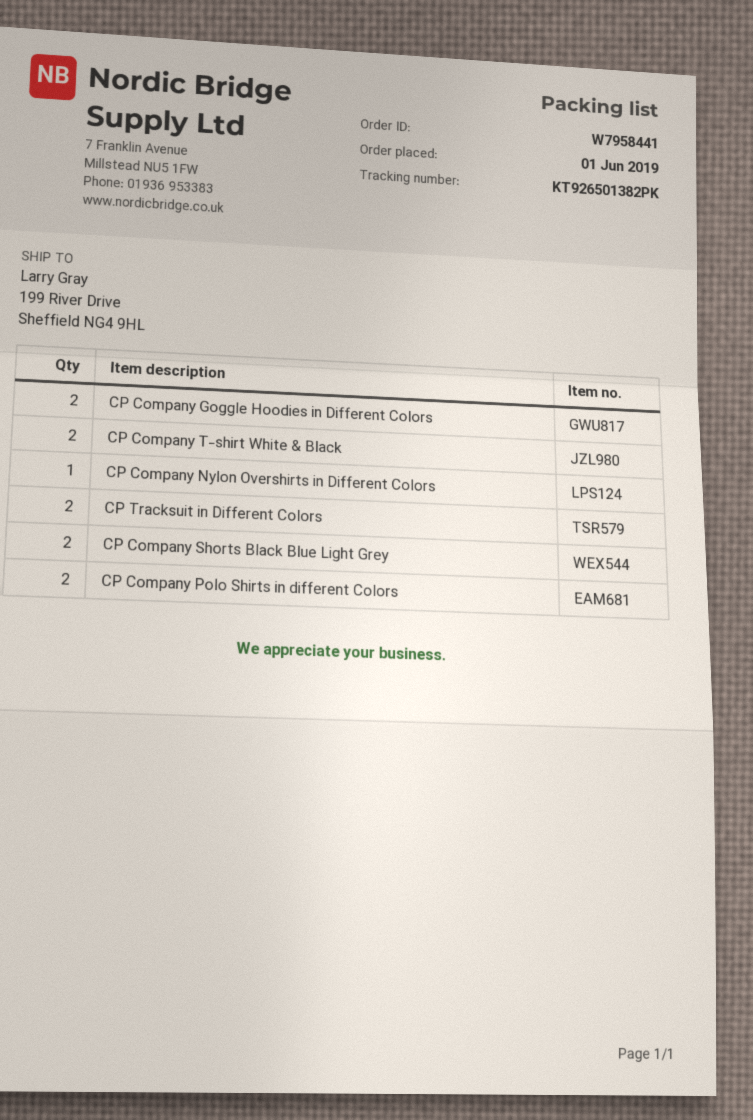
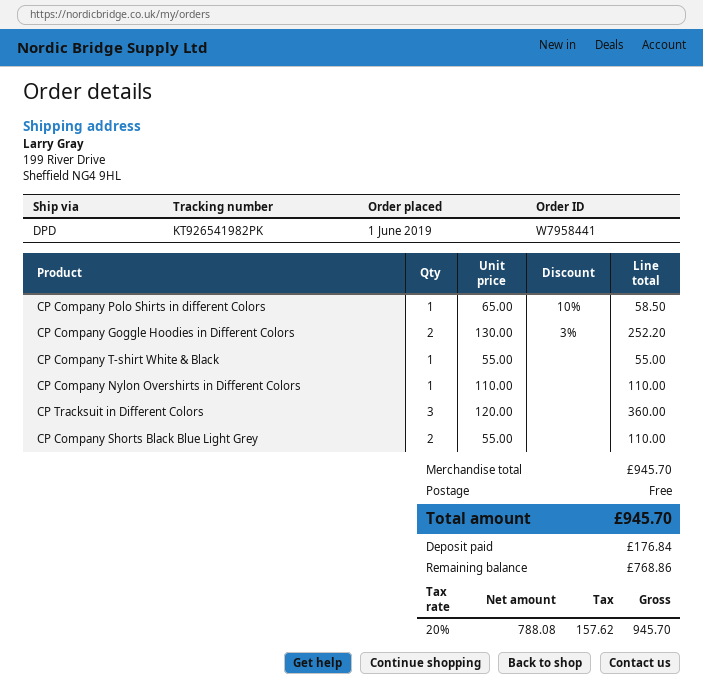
tracking number: KT926501382PK -> KT926541982PK
CP Company T-shirt White & Black: 2 -> 1
CP Tracksuit in Different Colors: 2 -> 3
CP Company Polo Shirts in different Colors: 2 -> 1

